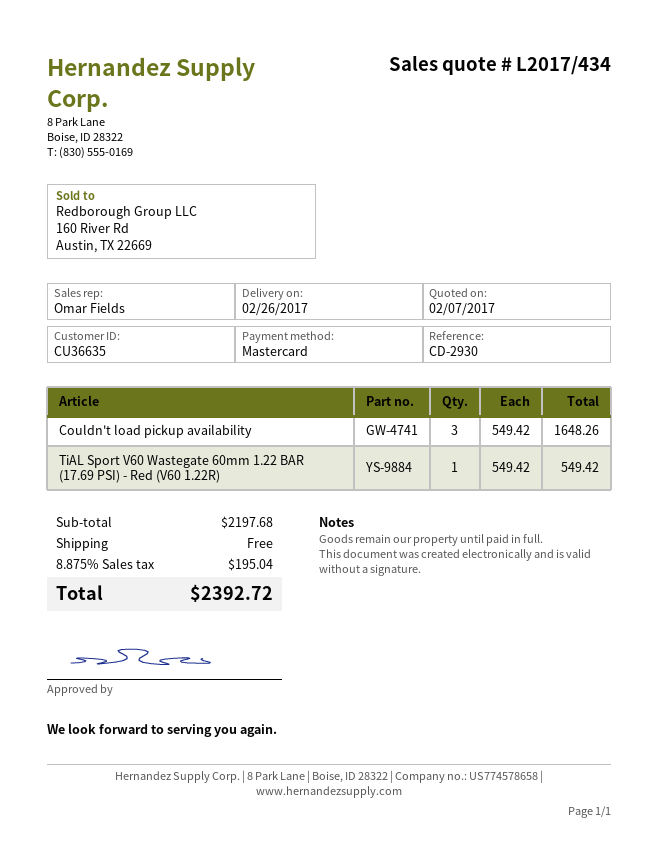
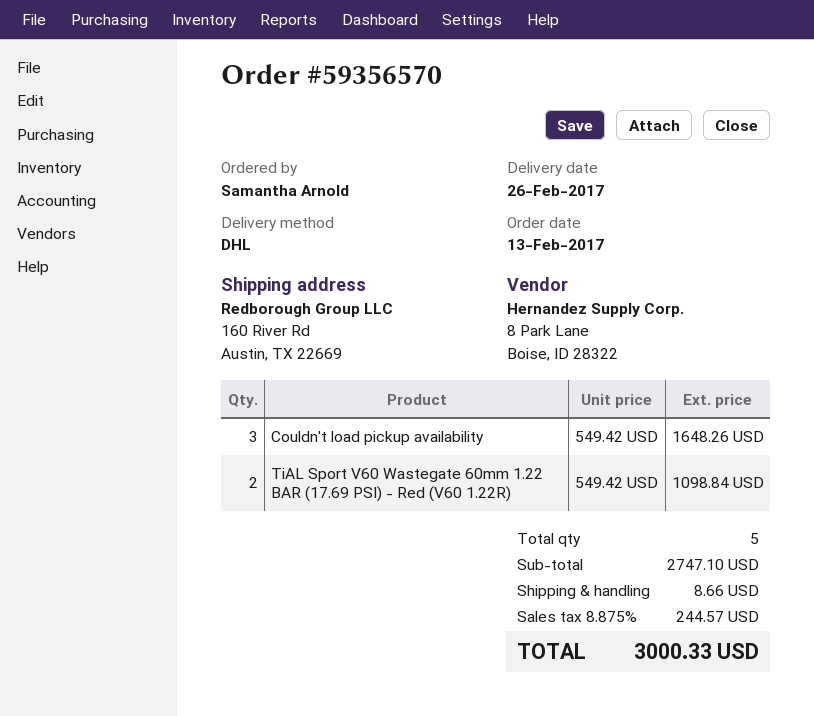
TiAL Sport V60 Wastegate 60mm 1.22 BAR (17.69 PSI) - Red (V60 1.22R): 1 x 549.42 = 549.42 -> 2 x 549.42 = 1098.84
subtotal: 2197.68 -> 2747.10
shipping: 0.00 -> 8.66
tax: 8.875% = 195.04 -> 8.875% = 244.57
total: 2392.72 -> 3000.33

